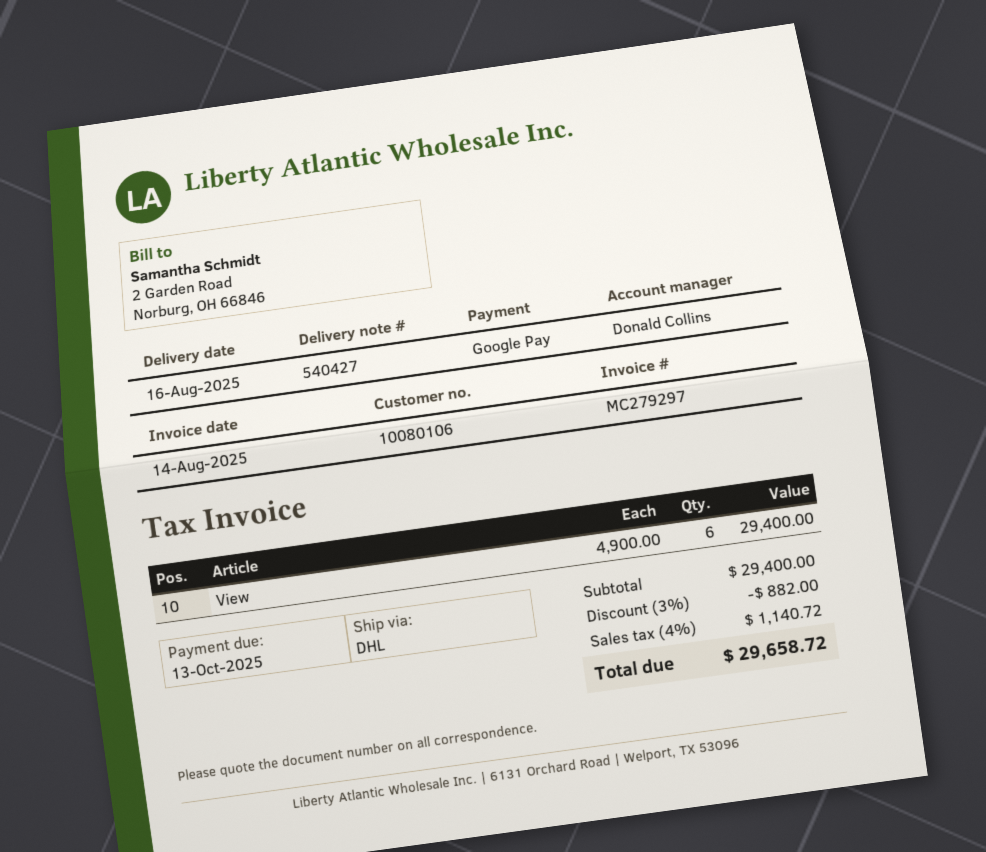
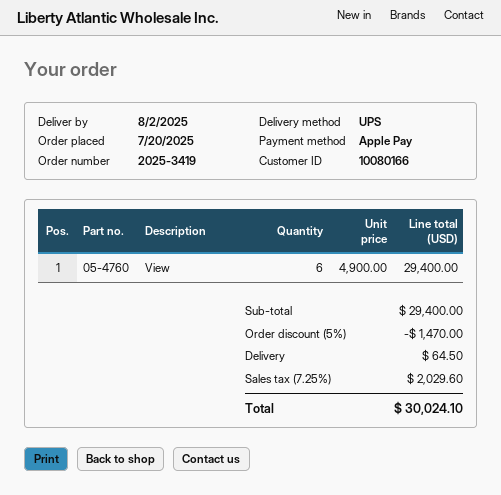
delivery date: 2025-08-16 -> 2025-08-02
customer number: 10080106 -> 10080166
payment method: Google Pay -> Apple Pay
shipping method: DHL -> UPS
discount: 3% = 882.00 -> 5% = 1470.00
shipping: none -> 64.50
tax: 4% = 1140.72 -> 7.25% = 2029.60
total: 29658.72 -> 30024.10

